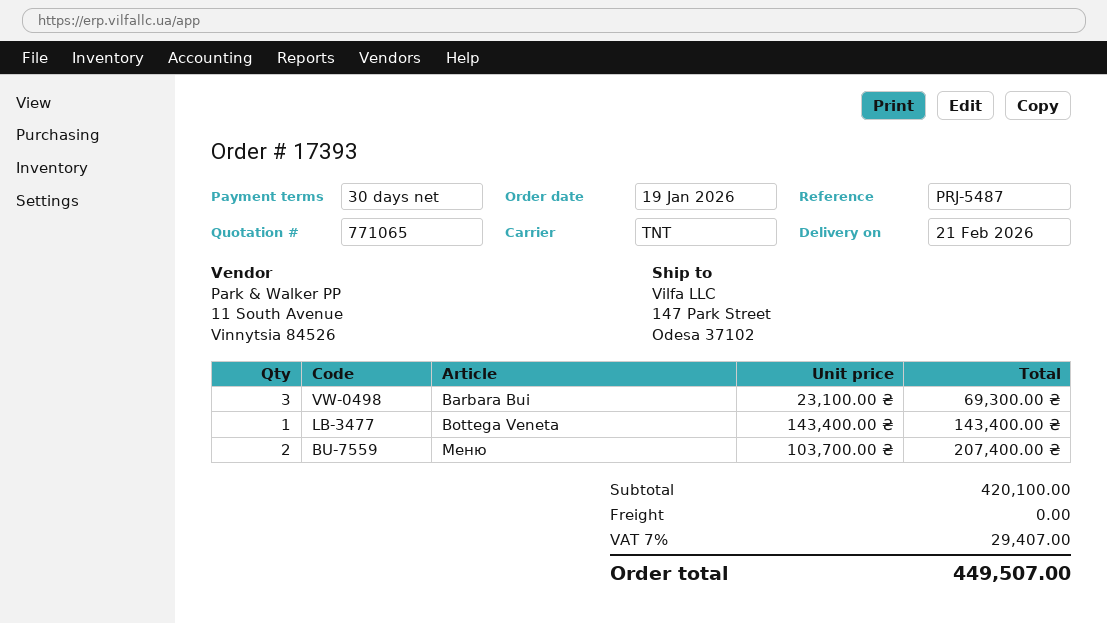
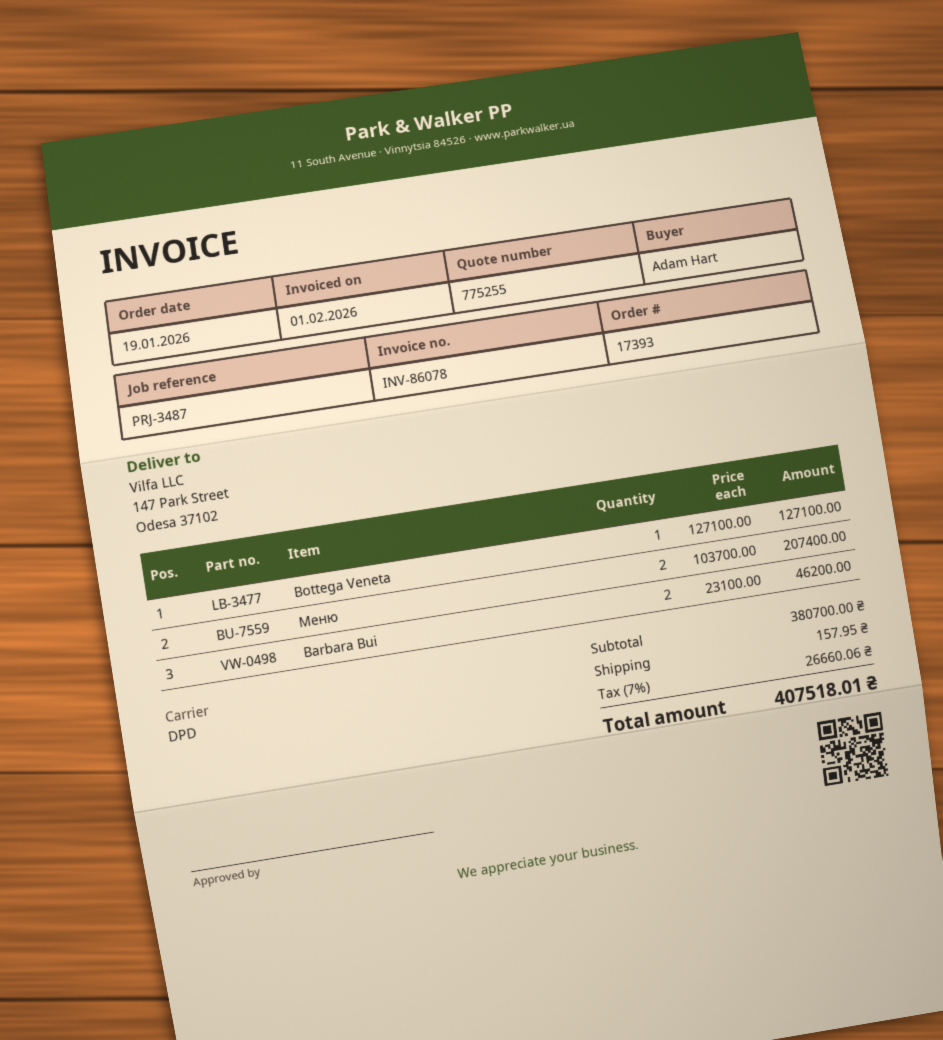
quote number: 771065 -> 775255
reference: PRJ-5487 -> PRJ-3487
shipping method: TNT -> DPD
Barbara Bui: 3 x 23100.00 = 69300.00 -> 2 x 23100.00 = 46200.00
Bottega Veneta: 1 x 143400.00 = 143400.00 -> 1 x 127100.00 = 127100.00
subtotal: 420100.00 -> 380700.00
shipping: 0.00 -> 157.95
tax: 7% = 29407.00 -> 7% = 26660.06
total: 449507.00 -> 407518.01

